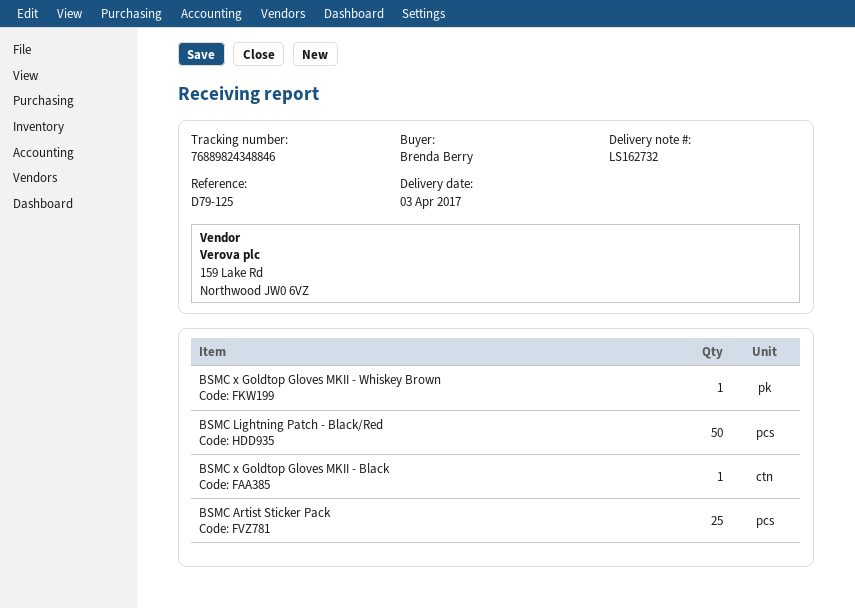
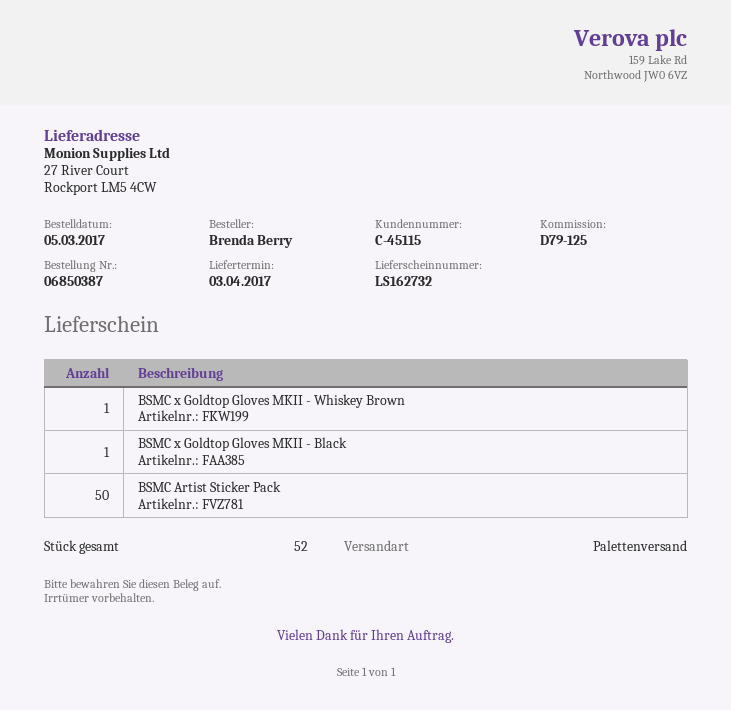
BSMC Lightning Patch - Black/Red: 50 -> none
BSMC Artist Sticker Pack: 25 -> 50

